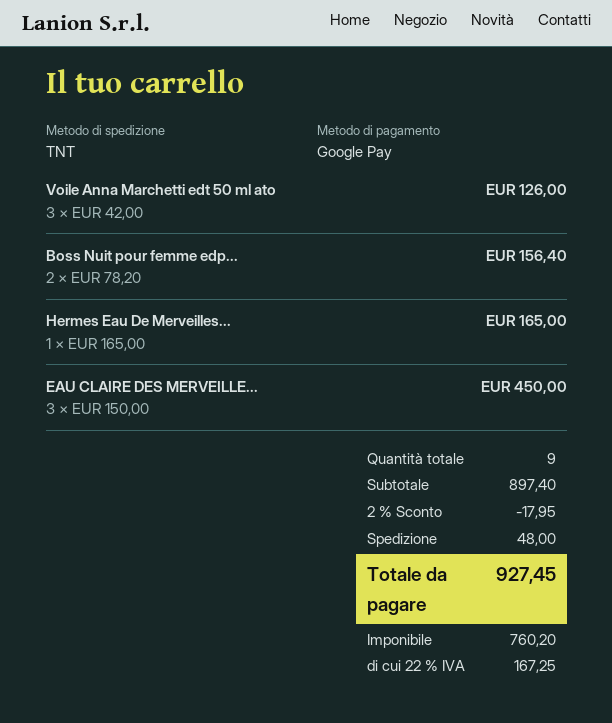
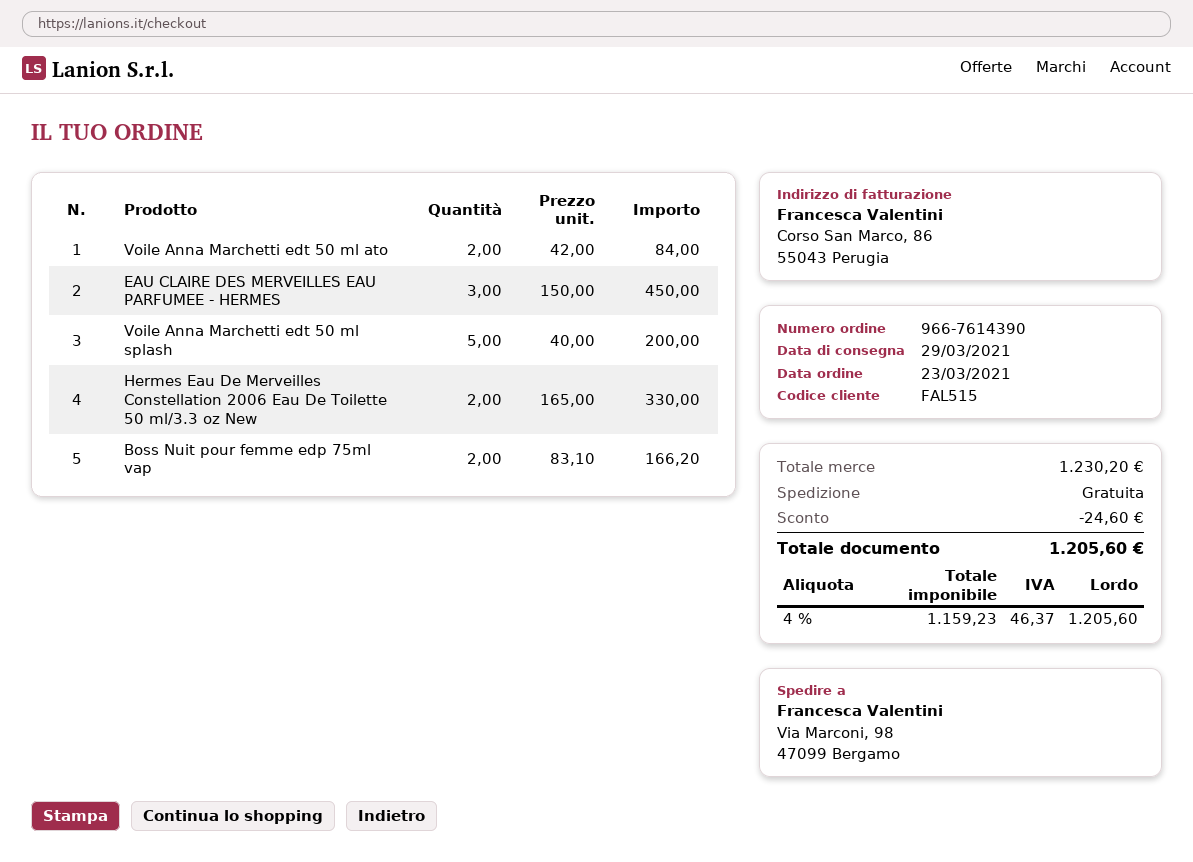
Voile Anna Marchetti edt 50 ml ato: 3 x 42.00 = 126.00 -> 2 x 42.00 = 84.00
Boss Nuit pour femme edp...: 2 x 78.20 = 156.40 -> 2 x 83.10 = 166.20
Hermes Eau De Merveilles...: 1 x 165.00 = 165.00 -> 2 x 165.00 = 330.00
Voile Anna Marchetti edt 50 ml splash: none -> 5 x 40.00 = 200.00
subtotal: 897.40 -> 1230.20
discount: 17.95 -> 24.60
shipping: 48.00 -> 0.00
net: 760.20 -> 1159.23
tax: 22% = 167.25 -> 4% = 46.37
total: 927.45 -> 1205.60

